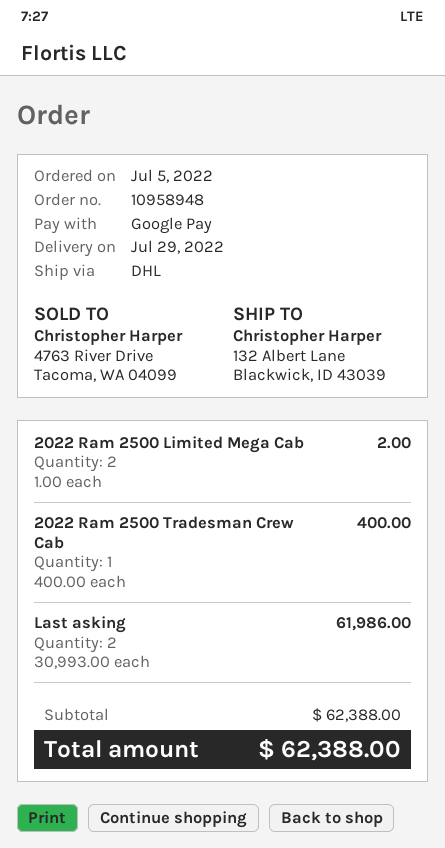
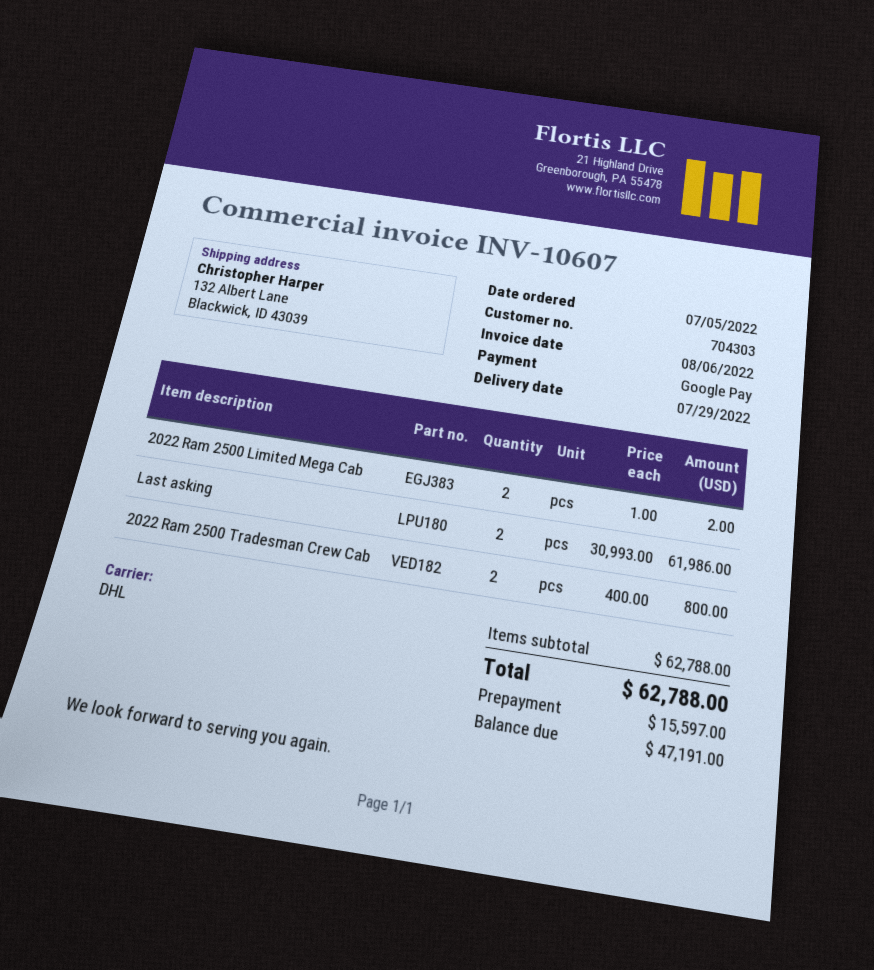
2022 Ram 2500 Tradesman Crew Cab: 1 x 400.00 = 400.00 -> 2 x 400.00 = 800.00
subtotal: 62388.00 -> 62788.00
total: 62388.00 -> 62788.00

